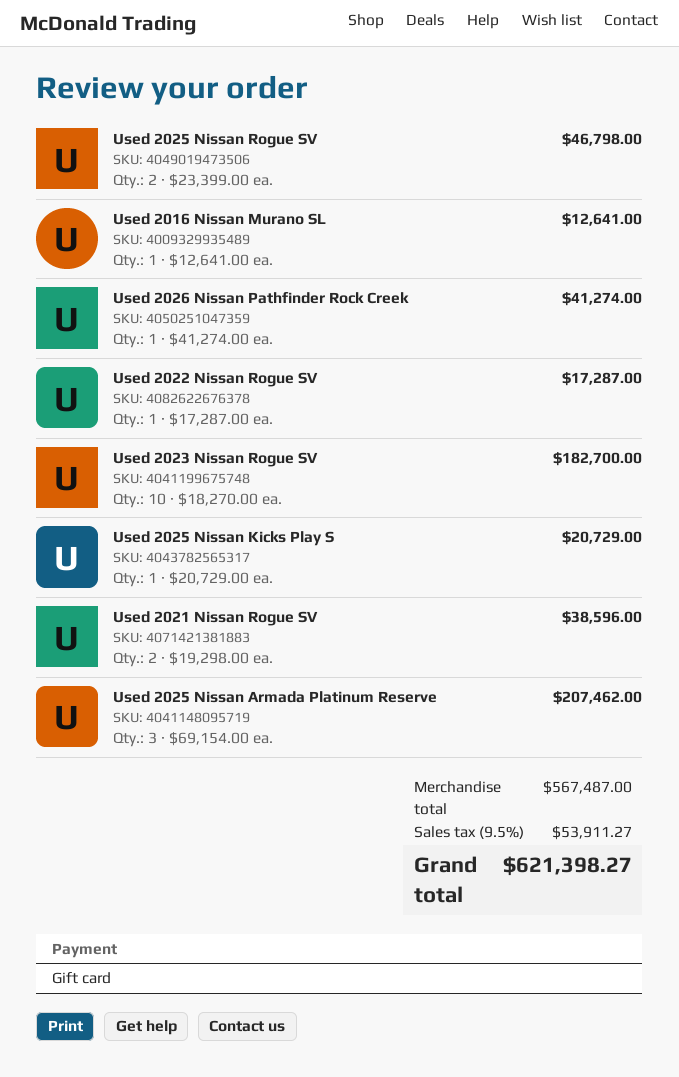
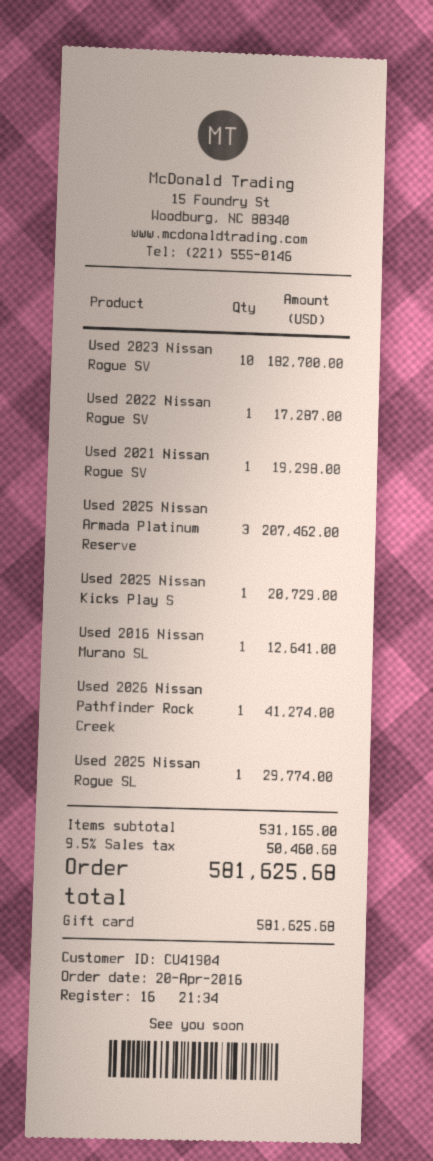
Used 2025 Nissan Rogue SV: 2 for 46798.00 -> none
Used 2021 Nissan Rogue SV: 2 for 38596.00 -> 1 for 19298.00
Used 2025 Nissan Rogue SL: none -> 1 for 29774.00
subtotal: 567487.00 -> 531165.00
tax: 9.5% = 53911.27 -> 9.5% = 50460.68
total: 621398.27 -> 581625.68

